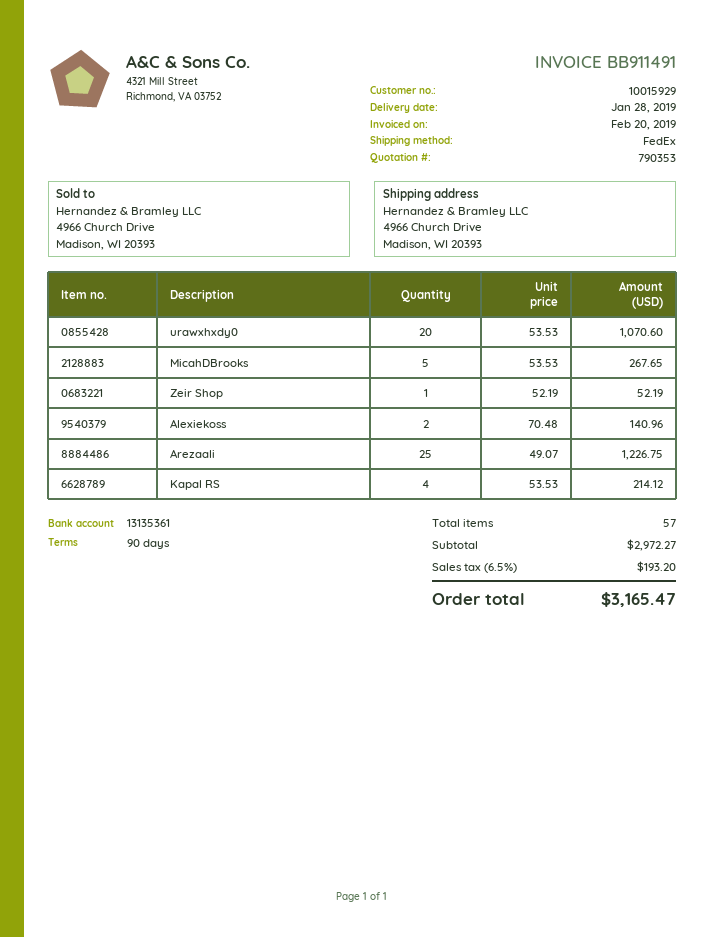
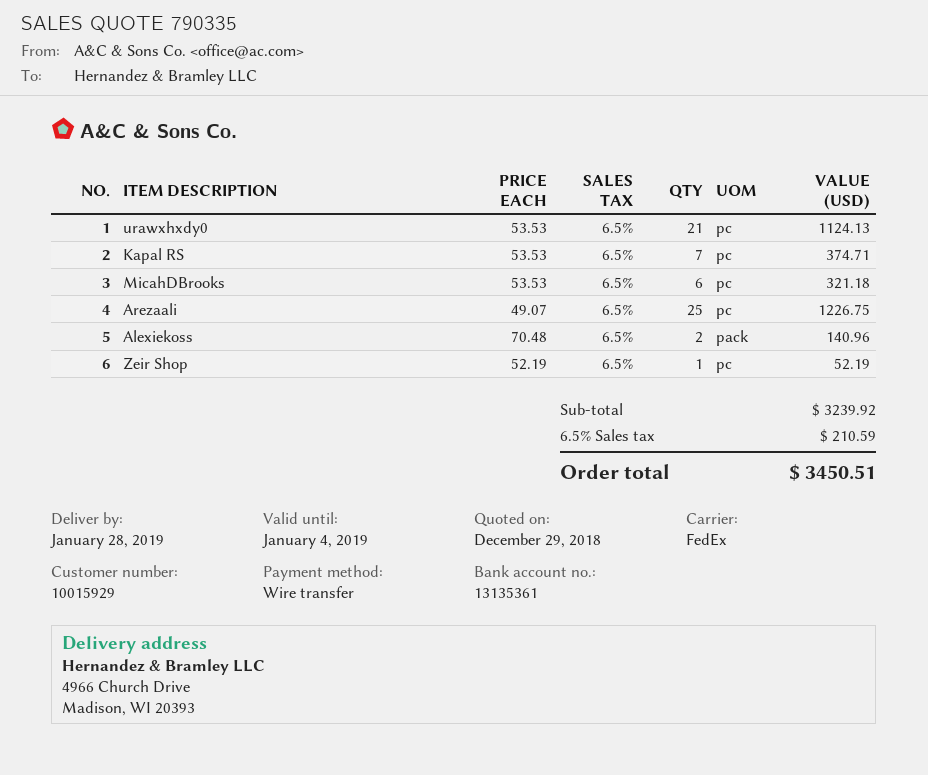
quote number: 790353 -> 790335
urawxhxdy0: 20 x 53.53 = 1070.60 -> 21 x 53.53 = 1124.13
MicahDBrooks: 5 x 53.53 = 267.65 -> 6 x 53.53 = 321.18
Kapal RS: 4 x 53.53 = 214.12 -> 7 x 53.53 = 374.71
subtotal: 2972.27 -> 3239.92
tax: 6.5% = 193.20 -> 6.5% = 210.59
total: 3165.47 -> 3450.51

